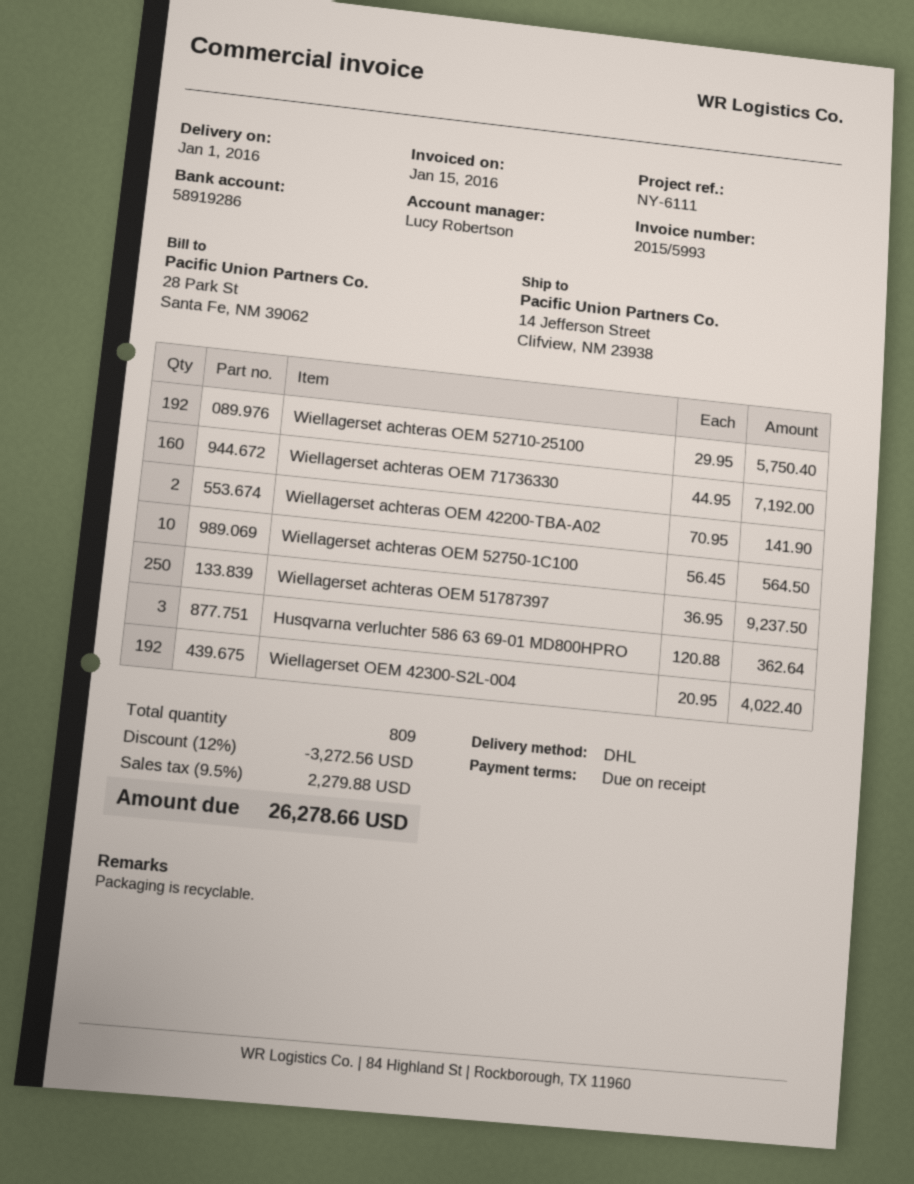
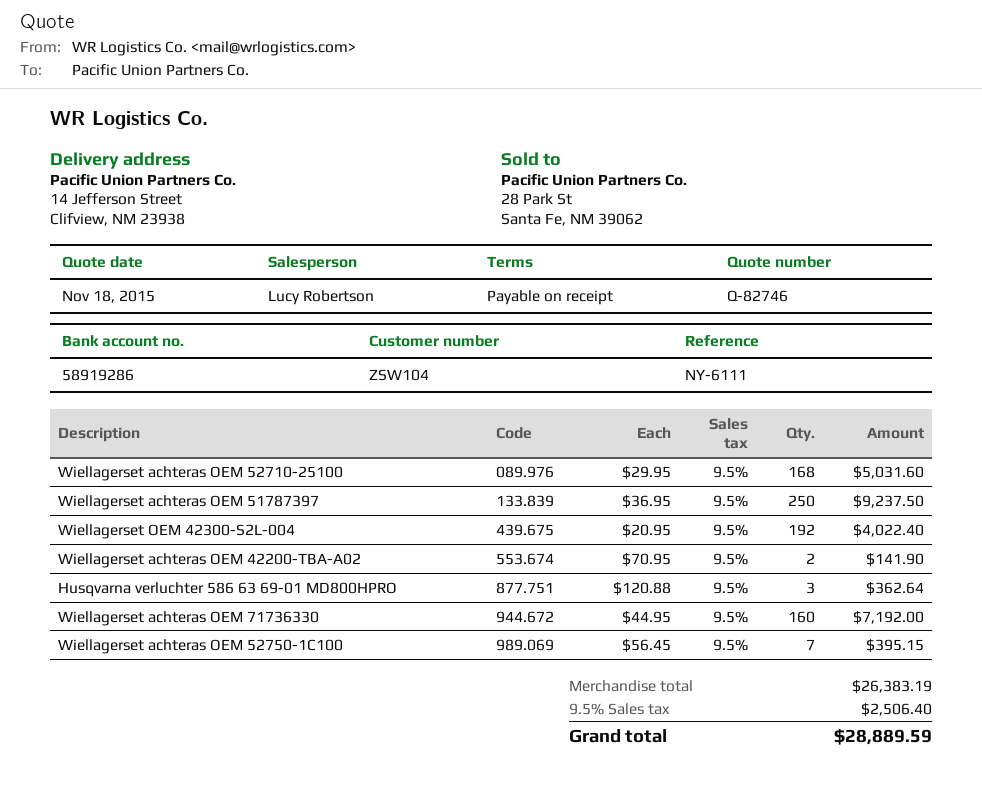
Wiellagerset achteras OEM 52710-25100: 192 x 29.95 = 5750.40 -> 168 x 29.95 = 5031.60
Wiellagerset achteras OEM 52750-1C100: 10 x 56.45 = 564.50 -> 7 x 56.45 = 395.15
discount: 12% = 3272.56 -> none
tax: 9.5% = 2279.88 -> 9.5% = 2506.40
total: 26278.66 -> 28889.59

